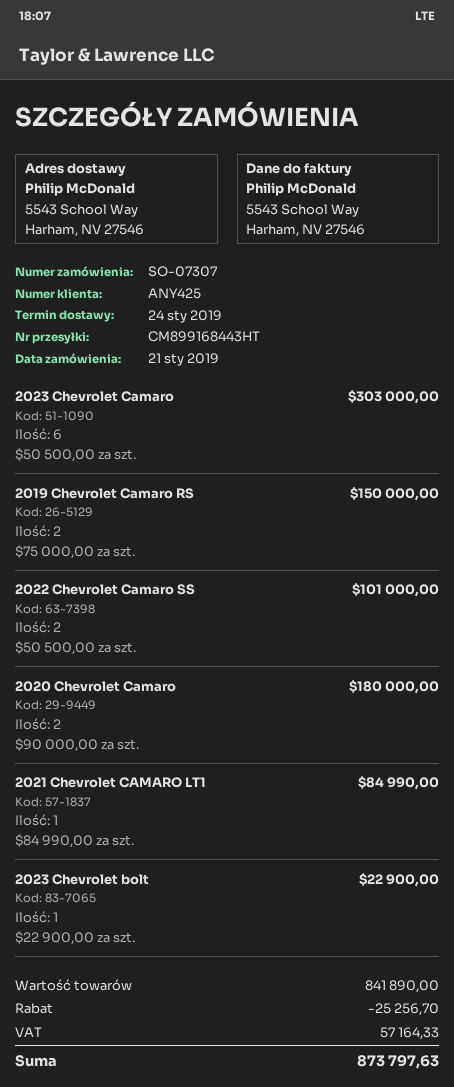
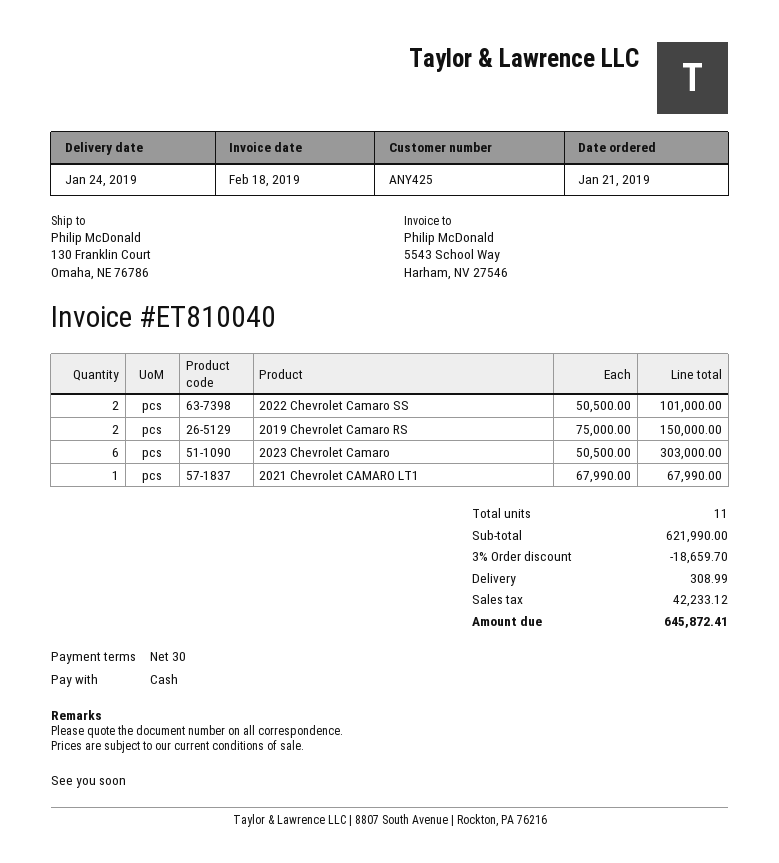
ship to: 5543 School Way, Harham, NV 27546 -> 130 Franklin Court, Omaha, NE 76786
2020 Chevrolet Camaro: 2 x 90000.00 = 180000.00 -> none
2021 Chevrolet CAMARO LT1: 1 x 84990.00 = 84990.00 -> 1 x 67990.00 = 67990.00
2023 Chevrolet bolt: 1 x 22900.00 = 22900.00 -> none
subtotal: 841890.00 -> 621990.00
discount: 25256.70 -> 18659.70
shipping: none -> 308.99
tax: 57164.33 -> 42233.12
total: 873797.63 -> 645872.41

